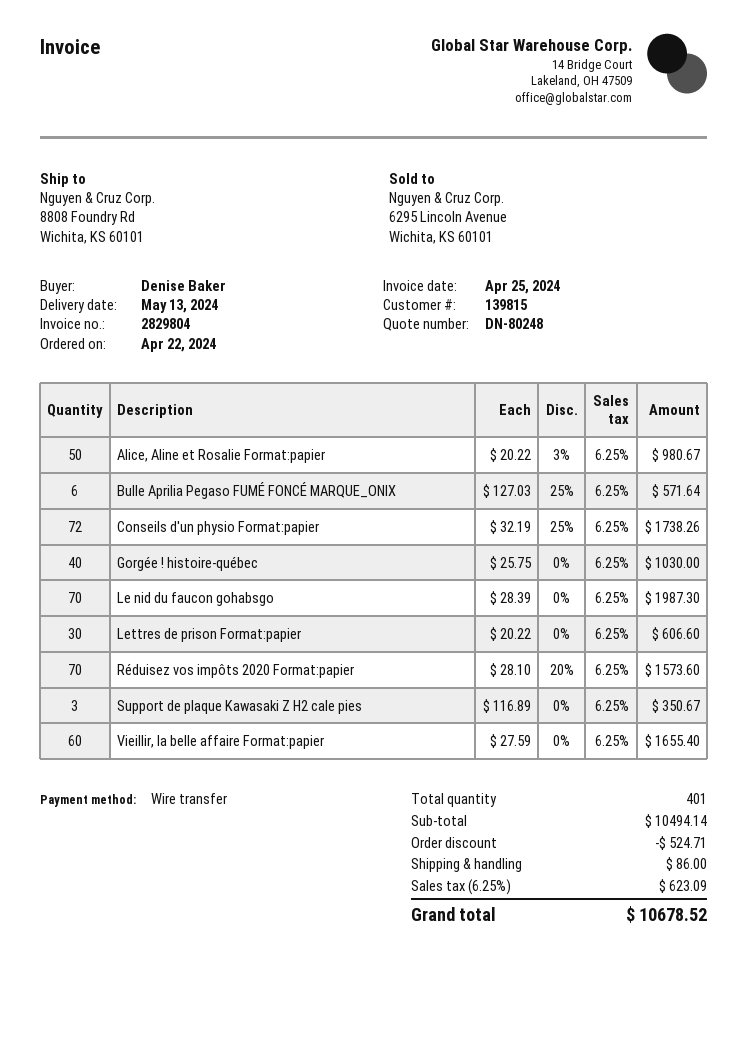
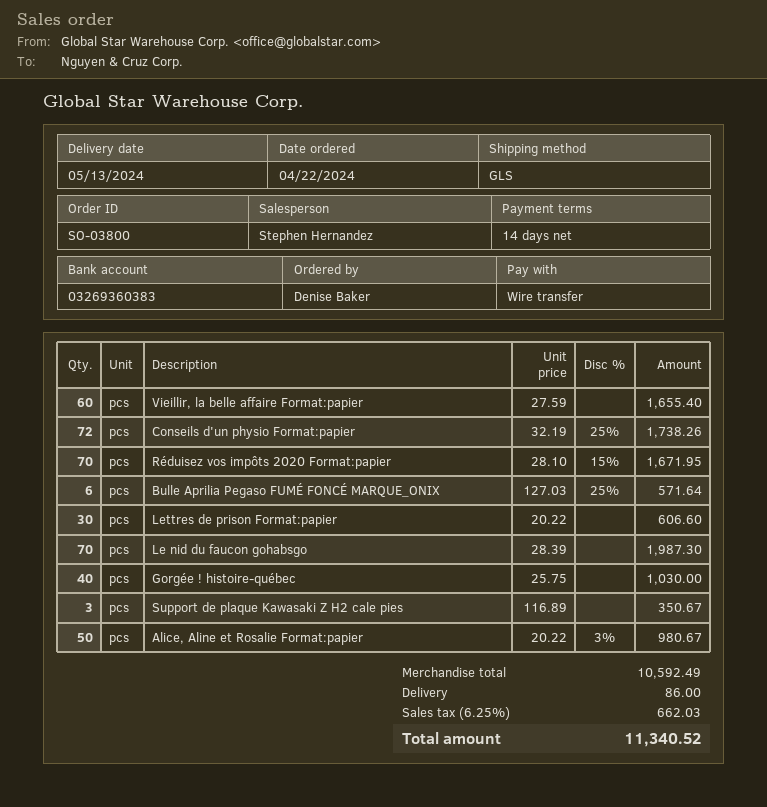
Réduisez vos impôts 2020 Format:papier: 70 x 28.10 - 20% = 1573.60 -> 70 x 28.10 - 15% = 1671.95
subtotal: 10494.14 -> 10592.49
discount: 524.71 -> none
tax: 6.25% = 623.09 -> 6.25% = 662.03
total: 10678.52 -> 11340.52

